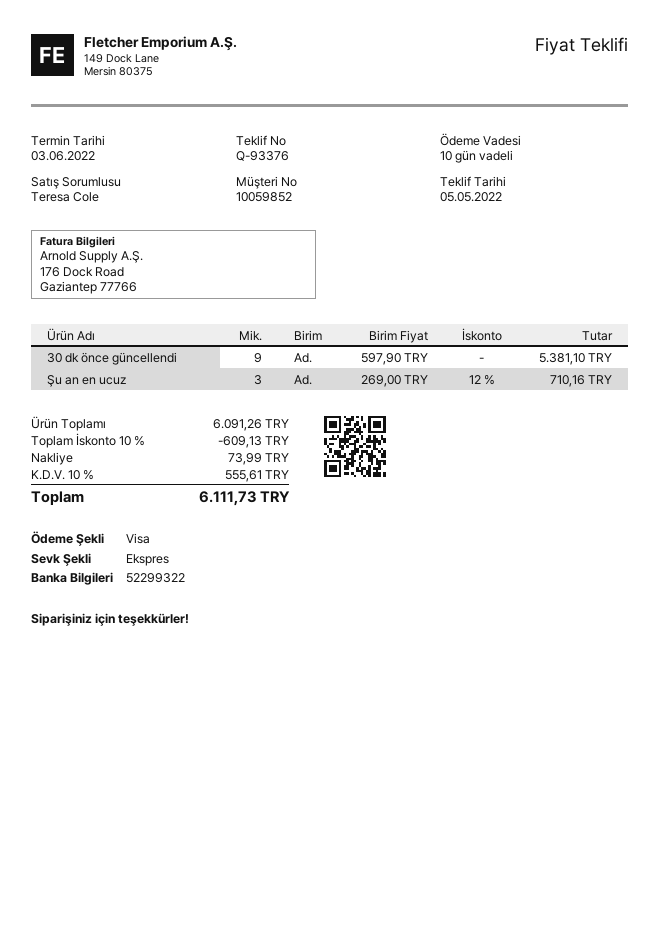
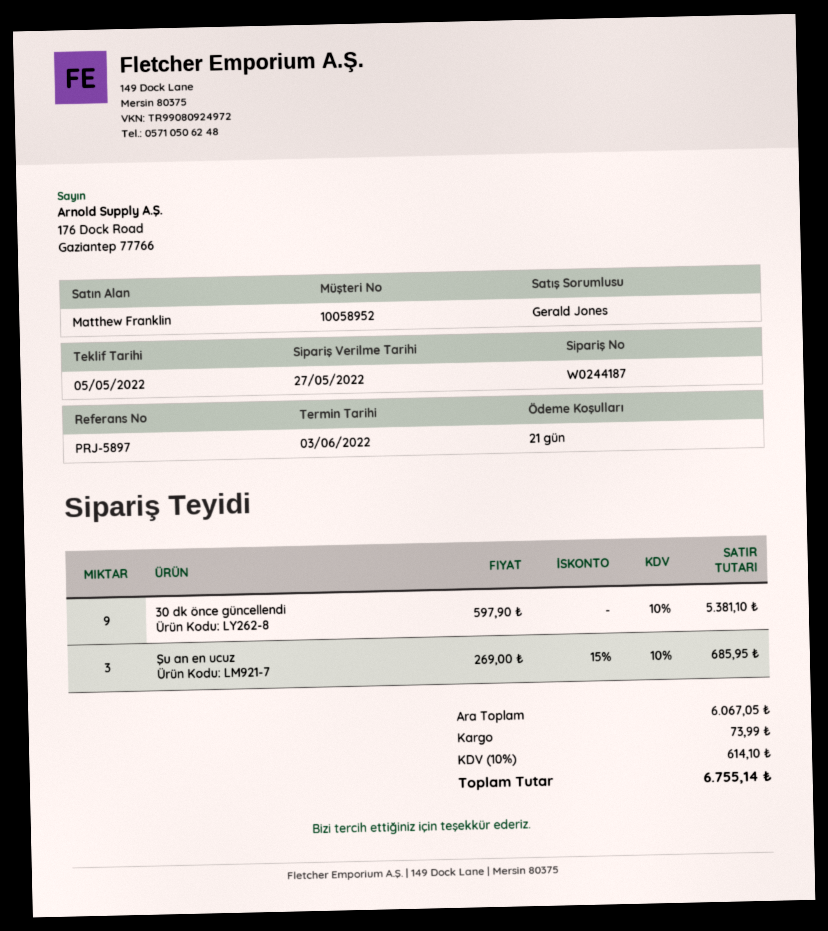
payment terms: 10 days -> 21 days
customer number: 10059852 -> 10058952
sales rep: Teresa Cole -> Gerald Jones
Şu an en ucuz: 3 x 269.00 - 12% = 710.16 -> 3 x 269.00 - 15% = 685.95
subtotal: 6091.26 -> 6067.05
discount: 10% = 609.13 -> none
tax: 10% = 555.61 -> 10% = 614.10
total: 6111.73 -> 6755.14

